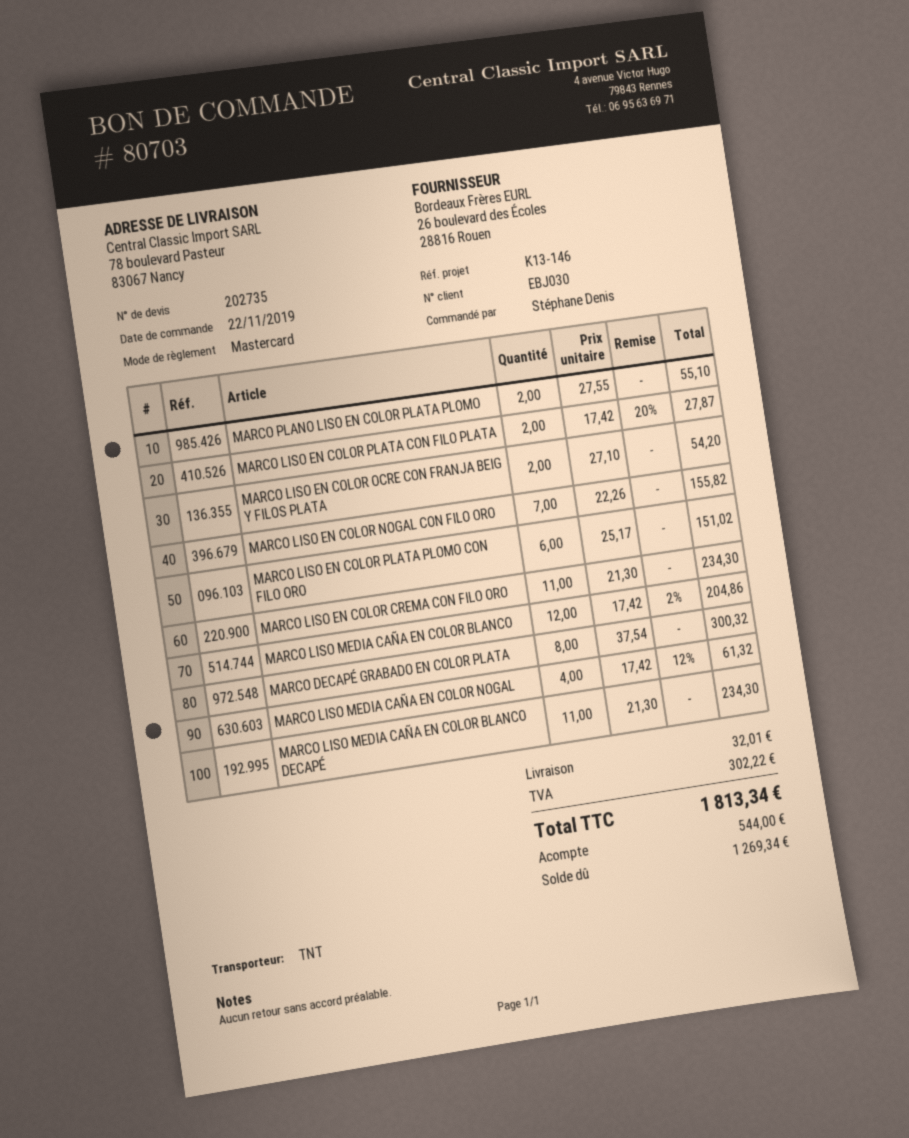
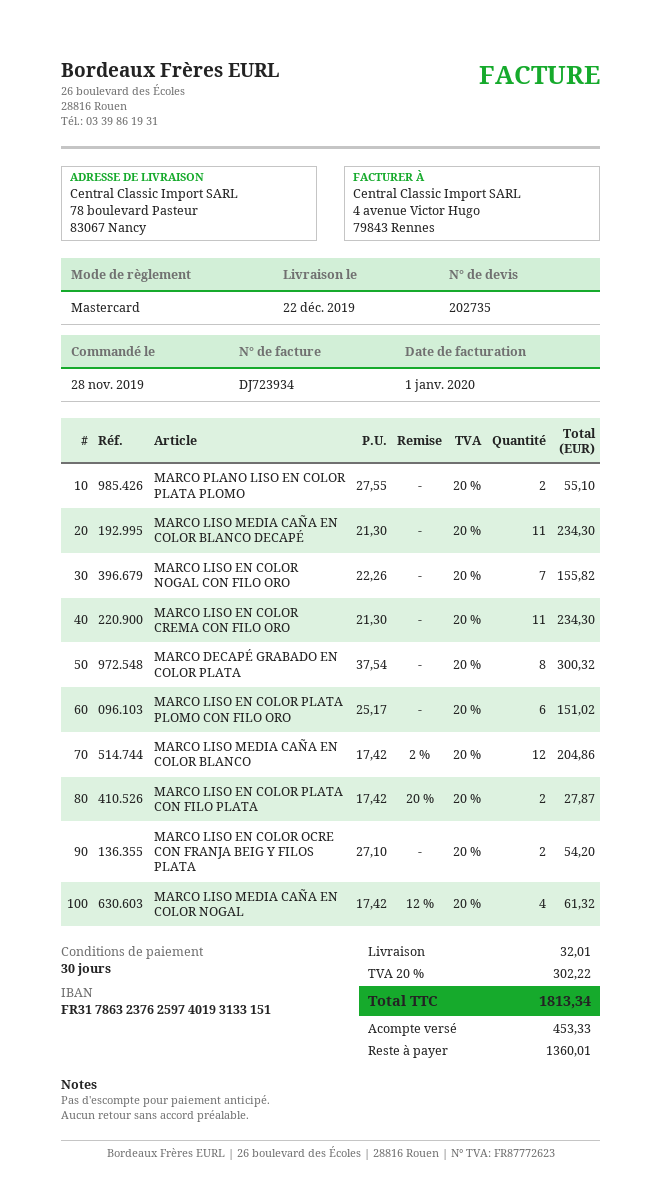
order date: 2019-11-22 -> 2019-11-28
deposit: 544.00 -> 453.33
balance: 1269.34 -> 1360.01

